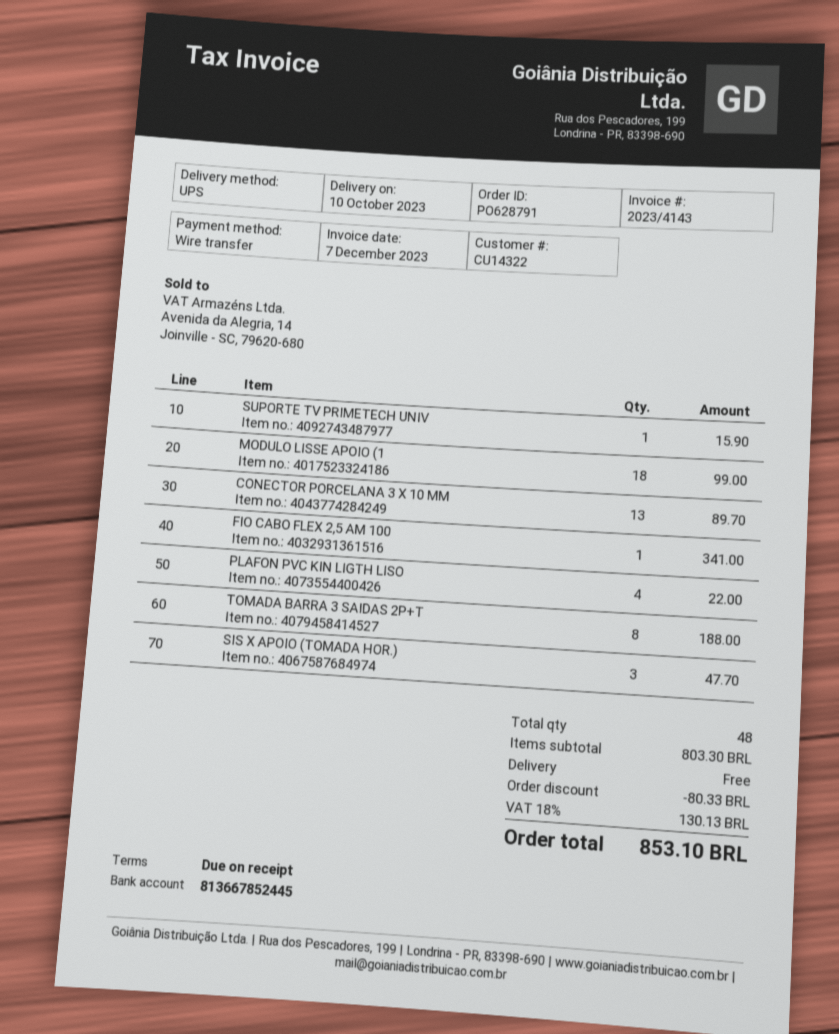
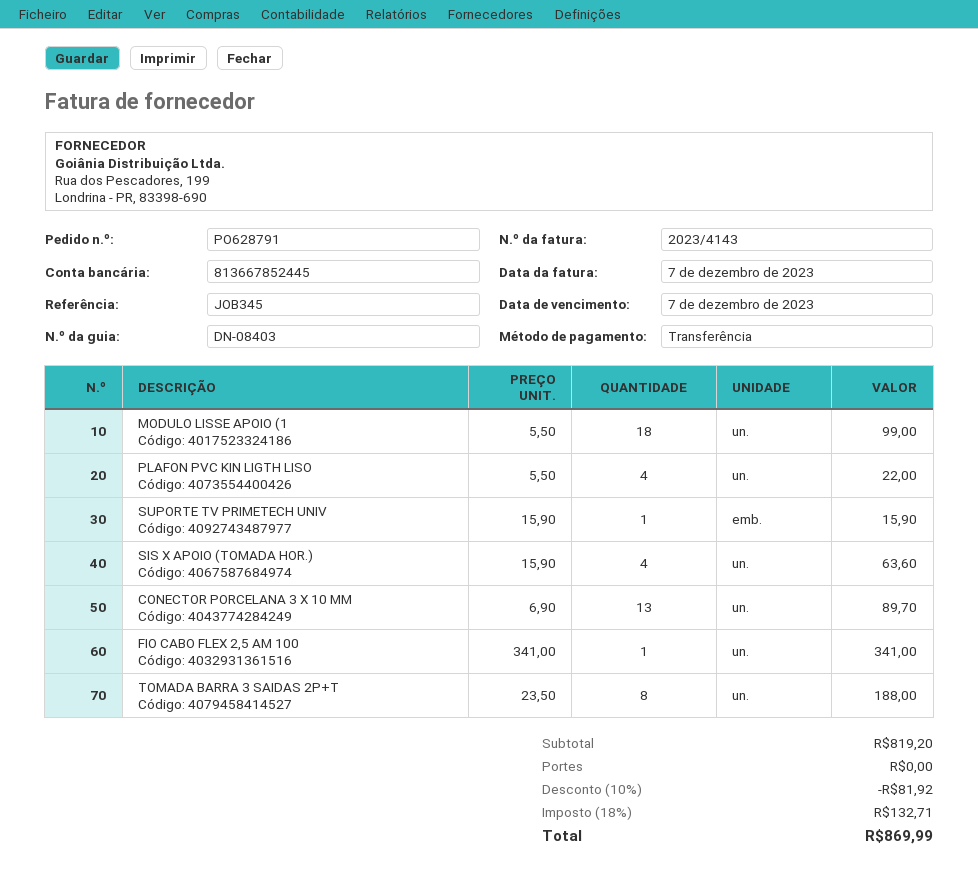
SIS X APOIO (TOMADA HOR.): 3 for 47.70 -> 4 for 63.60
subtotal: 803.30 -> 819.20
discount: 80.33 -> 81.92
tax: 18% = 130.13 -> 18% = 132.71
total: 853.10 -> 869.99

